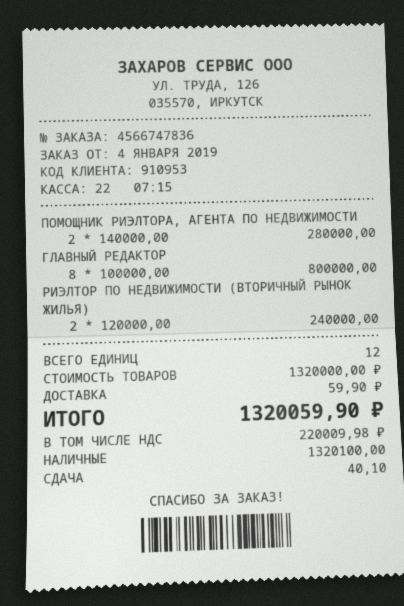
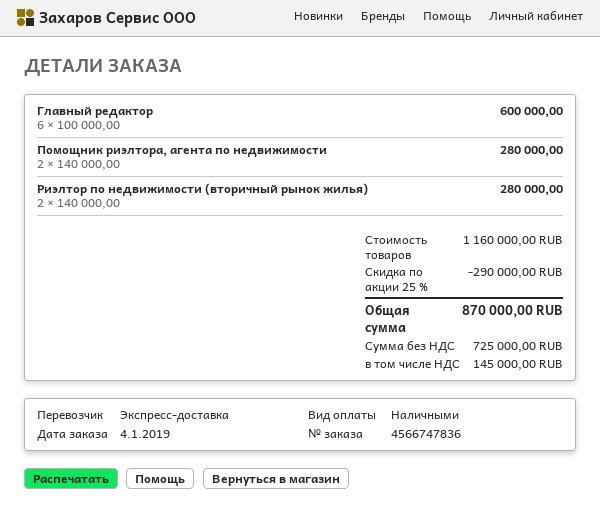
ГЛАВНЫЙ РЕДАКТОР: 8 x 100000.00 = 800000.00 -> 6 x 100000.00 = 600000.00
РИЭЛТОР ПО НЕДВИЖИМОСТИ (ВТОРИЧНЫЙ РЫНОК ЖИЛЬЯ): 2 x 120000.00 = 240000.00 -> 2 x 140000.00 = 280000.00
subtotal: 1320000.00 -> 1160000.00
discount: none -> 25% = 290000.00
shipping: 59.90 -> none
tax: 220009.98 -> 145000.00
total: 1320059.90 -> 870000.00

